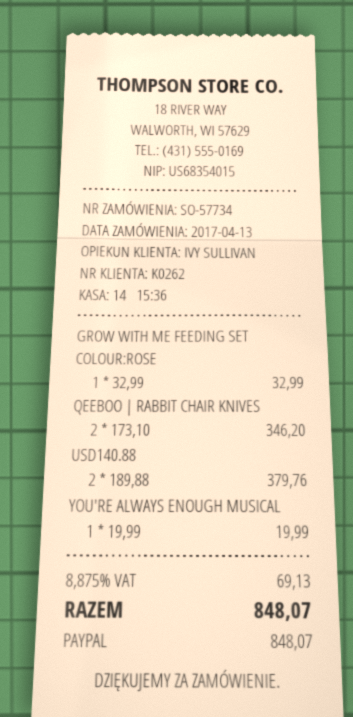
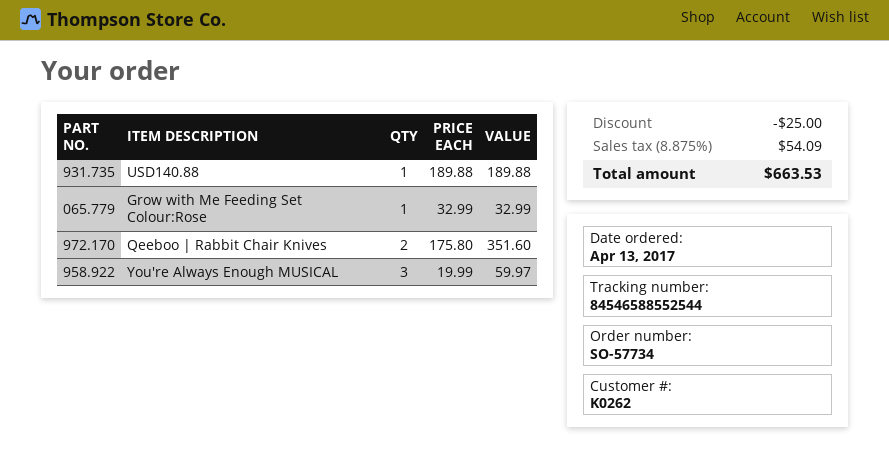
QEEBOO | RABBIT CHAIR KNIVES: 2 x 173.10 = 346.20 -> 2 x 175.80 = 351.60
USD140.88: 2 x 189.88 = 379.76 -> 1 x 189.88 = 189.88
YOU'RE ALWAYS ENOUGH MUSICAL: 1 x 19.99 = 19.99 -> 3 x 19.99 = 59.97
discount: none -> 25.00
tax: 8.875% = 69.13 -> 8.875% = 54.09
total: 848.07 -> 663.53

